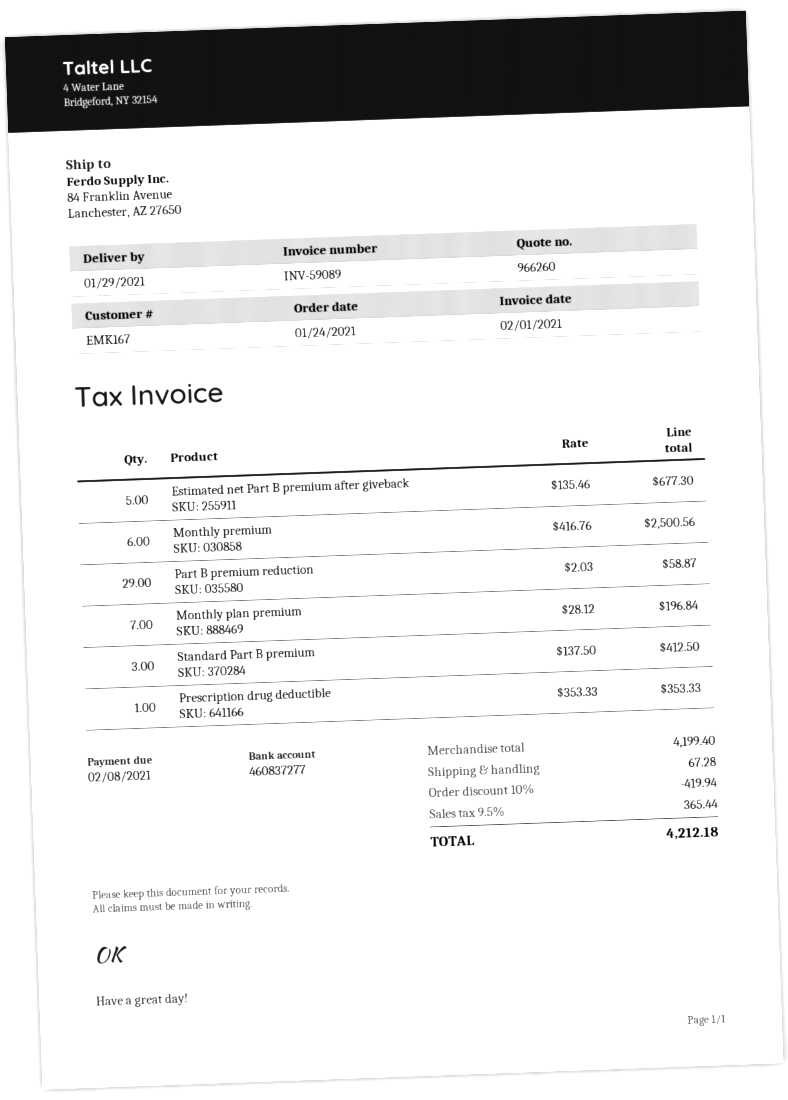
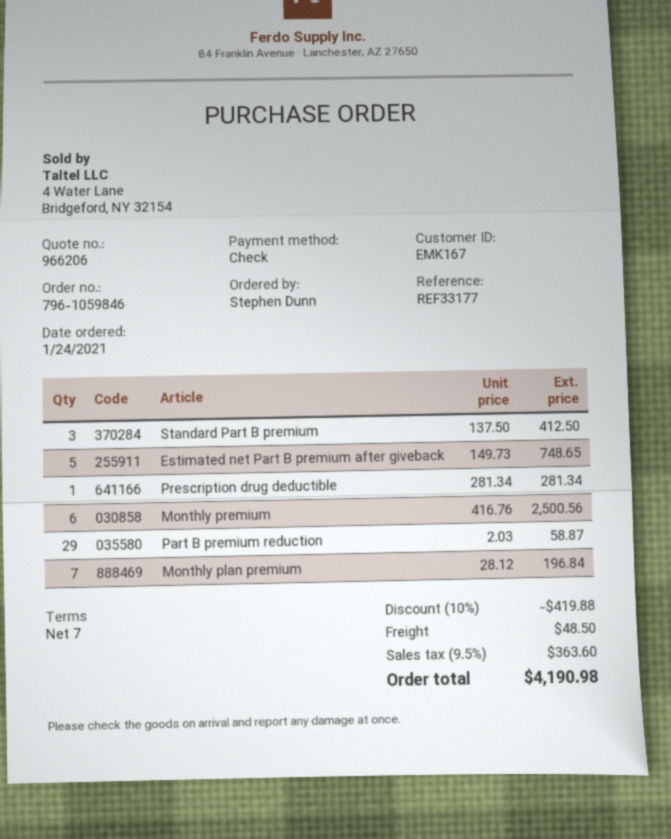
quote number: 966260 -> 966206
Estimated net Part B premium after giveback: 5 x 135.46 = 677.30 -> 5 x 149.73 = 748.65
Prescription drug deductible: 1 x 353.33 = 353.33 -> 1 x 281.34 = 281.34
discount: 10% = 419.94 -> 10% = 419.88
shipping: 67.28 -> 48.50
tax: 9.5% = 365.44 -> 9.5% = 363.60
total: 4212.18 -> 4190.98

